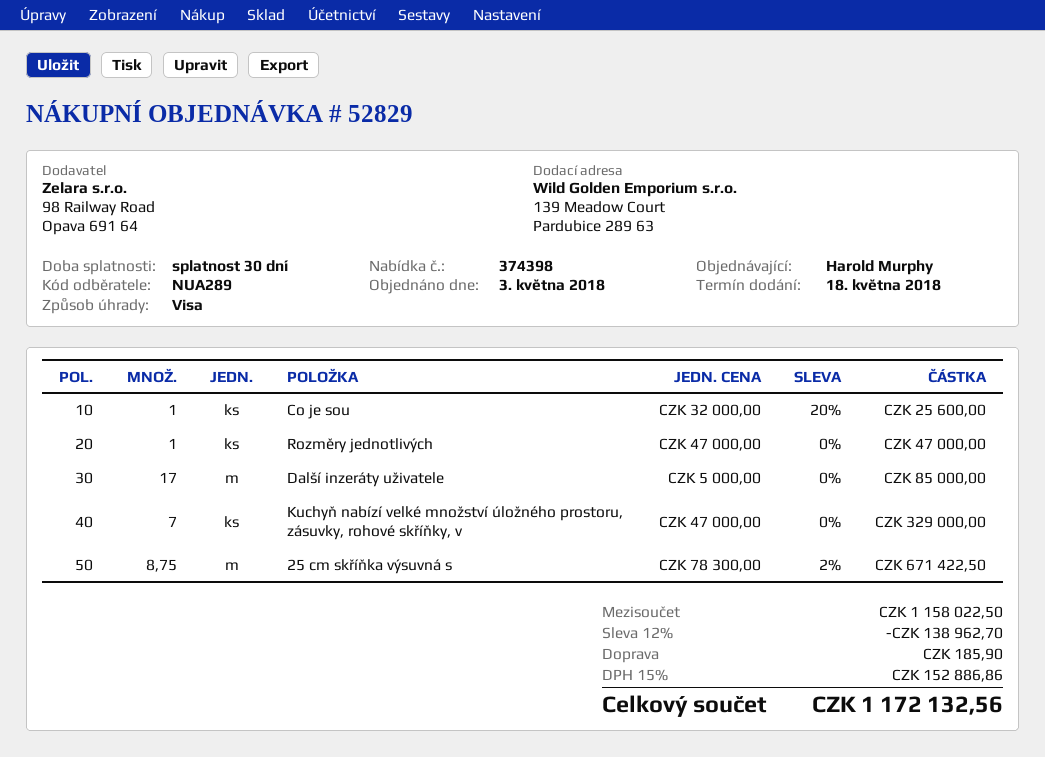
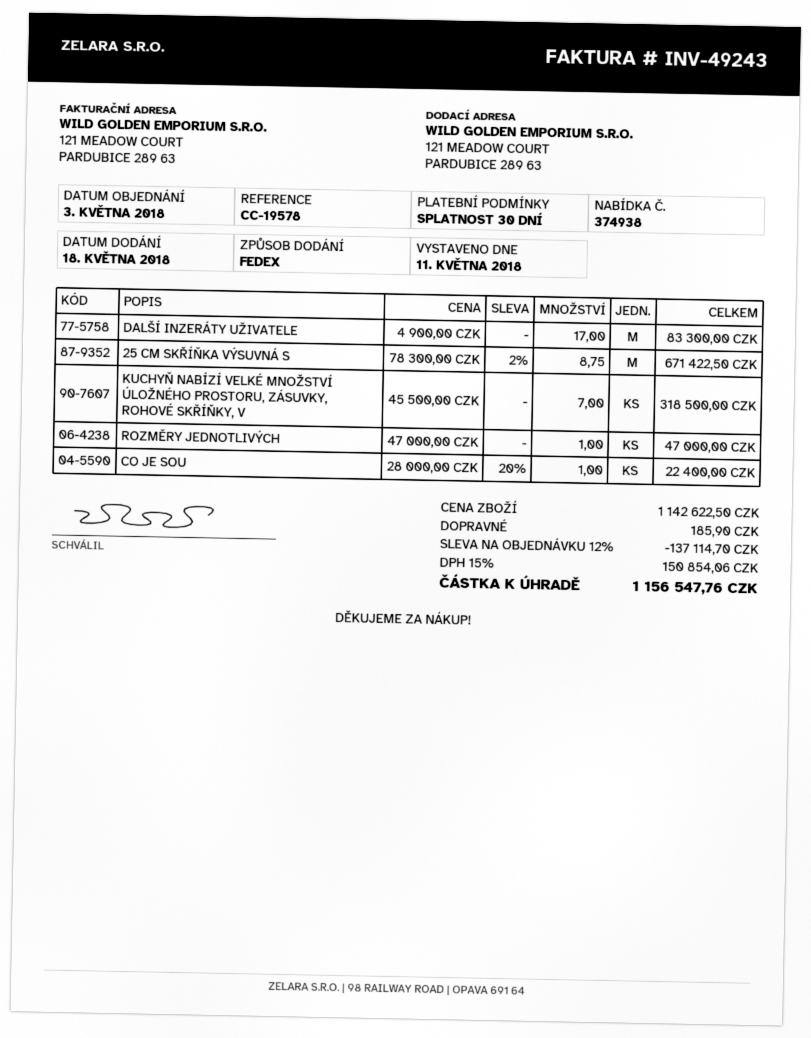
quote number: 374398 -> 374938
ship to: 139 Meadow Court, Pardubice 289 63 -> 121 MEADOW COURT, PARDUBICE 289 63
Co je sou: 1 x 32000.00 - 20% = 25600.00 -> 1 x 28000.00 - 20% = 22400.00
Další inzeráty uživatele: 17 x 5000.00 = 85000.00 -> 17 x 4900.00 = 83300.00
Kuchyň nabízí velké množství úložného prostoru, zásuvky, rohové skříňky, v: 7 x 47000.00 = 329000.00 -> 7 x 45500.00 = 318500.00
subtotal: 1158022.50 -> 1142622.50
discount: 12% = 138962.70 -> 12% = 137114.70
tax: 15% = 152886.86 -> 15% = 150854.06
total: 1172132.56 -> 1156547.76

